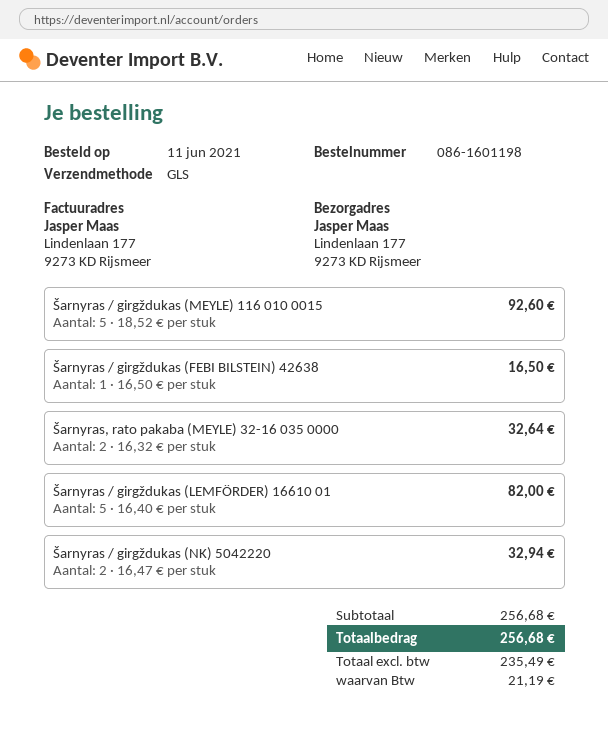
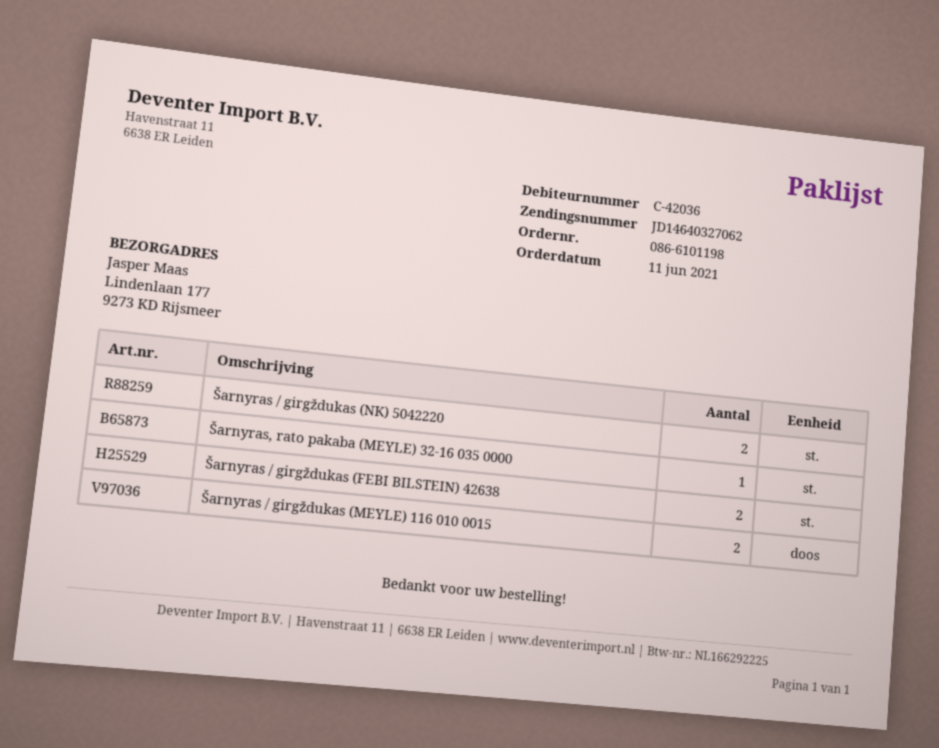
order number: 086-1601198 -> 086-6101198
Šarnyras / girgždukas (MEYLE) 116 010 0015: 5 -> 2
Šarnyras / girgždukas (FEBI BILSTEIN) 42638: 1 -> 2
Šarnyras, rato pakaba (MEYLE) 32-16 035 0000: 2 -> 1
Šarnyras / girgždukas (LEMFÖRDER) 16610 01: 5 -> none

